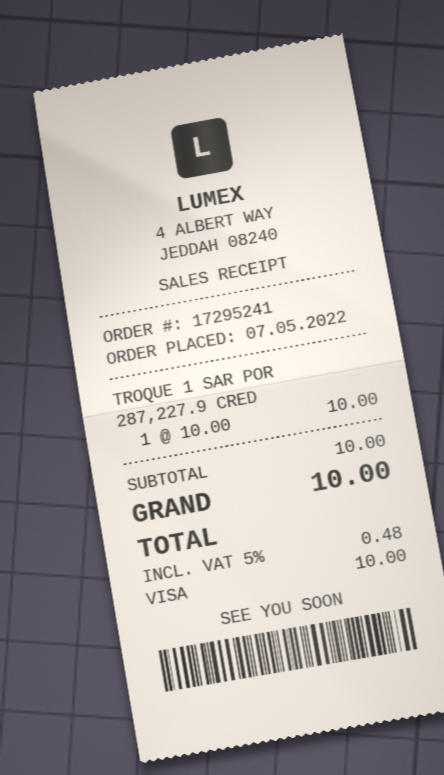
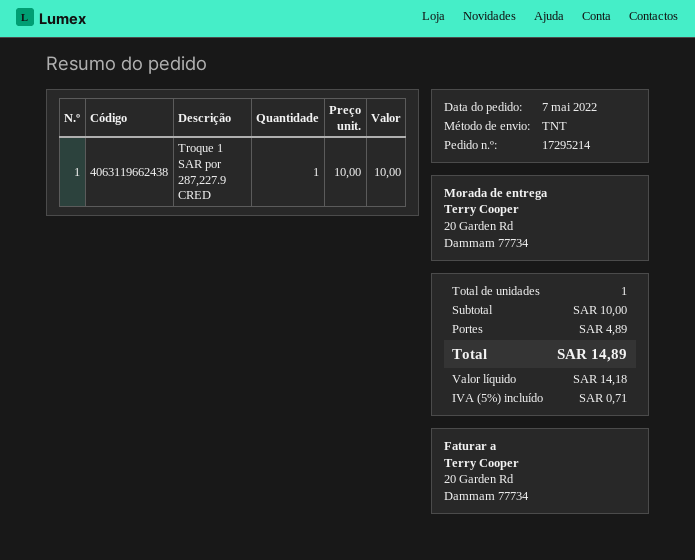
order number: 17295241 -> 17295214
shipping: none -> 4.89
tax: 5% = 0.48 -> 5% = 0.71
total: 10.00 -> 14.89

